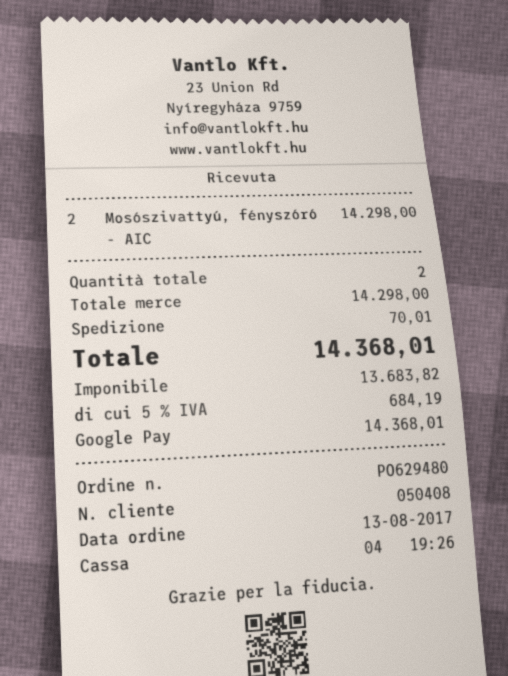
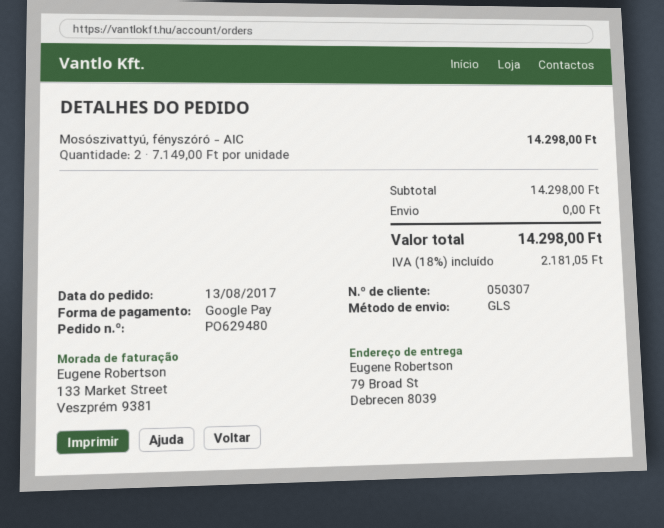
customer number: 050408 -> 050307
shipping: 70.01 -> 0.00
tax: 5% = 684.19 -> 18% = 2181.05
total: 14368.01 -> 14298.00

